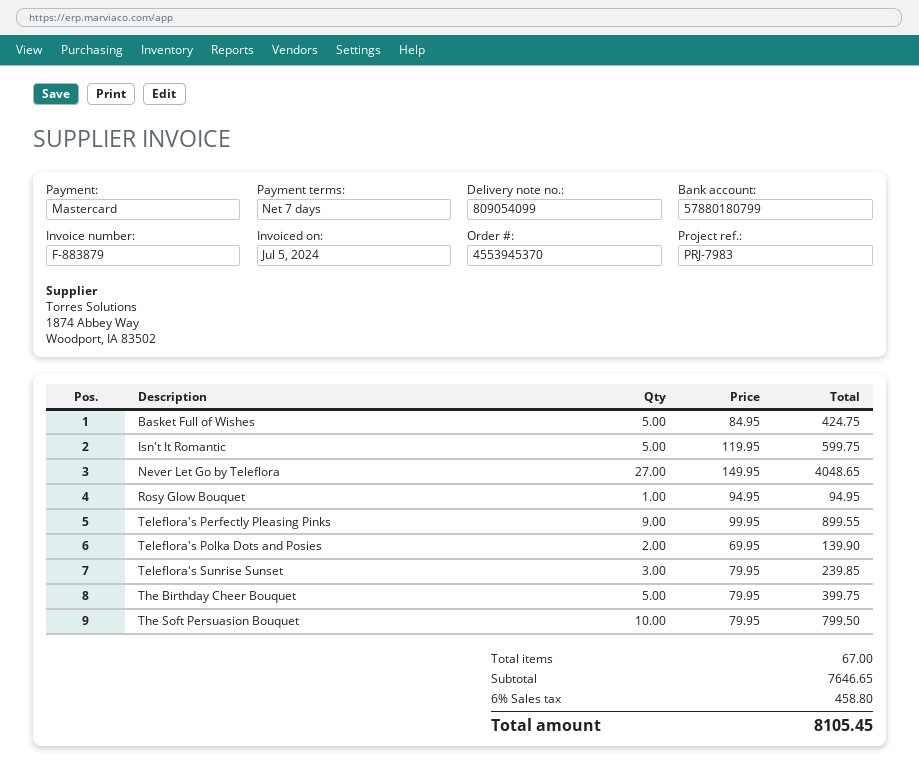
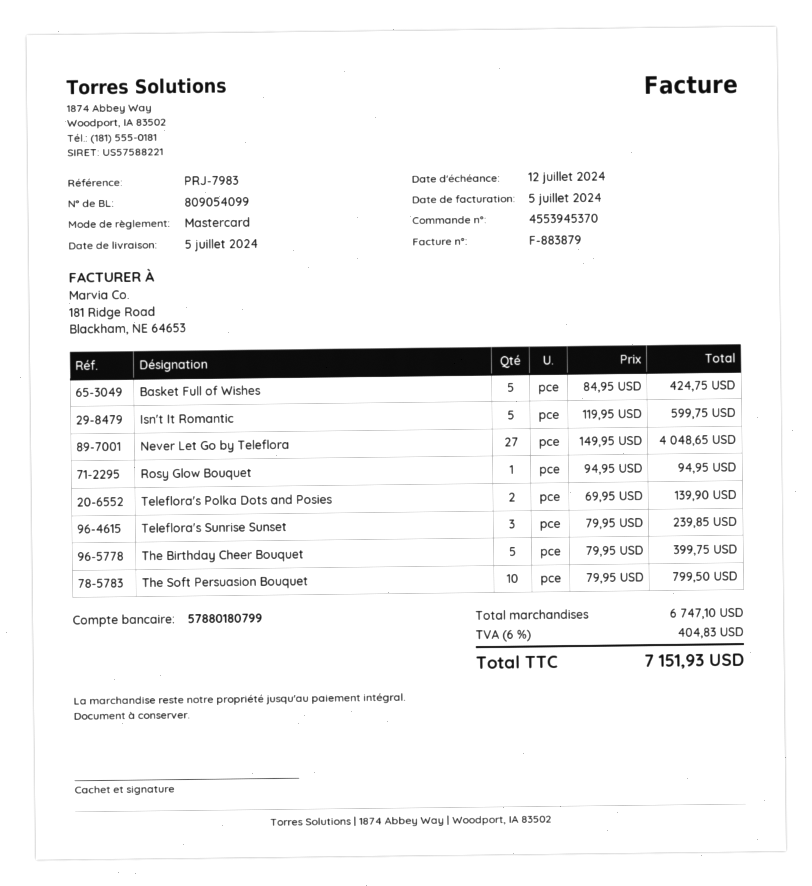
Teleflora's Perfectly Pleasing Pinks: 9 x 99.95 = 899.55 -> none
subtotal: 7646.65 -> 6747.10
tax: 6% = 458.80 -> 6% = 404.83
total: 8105.45 -> 7151.93

